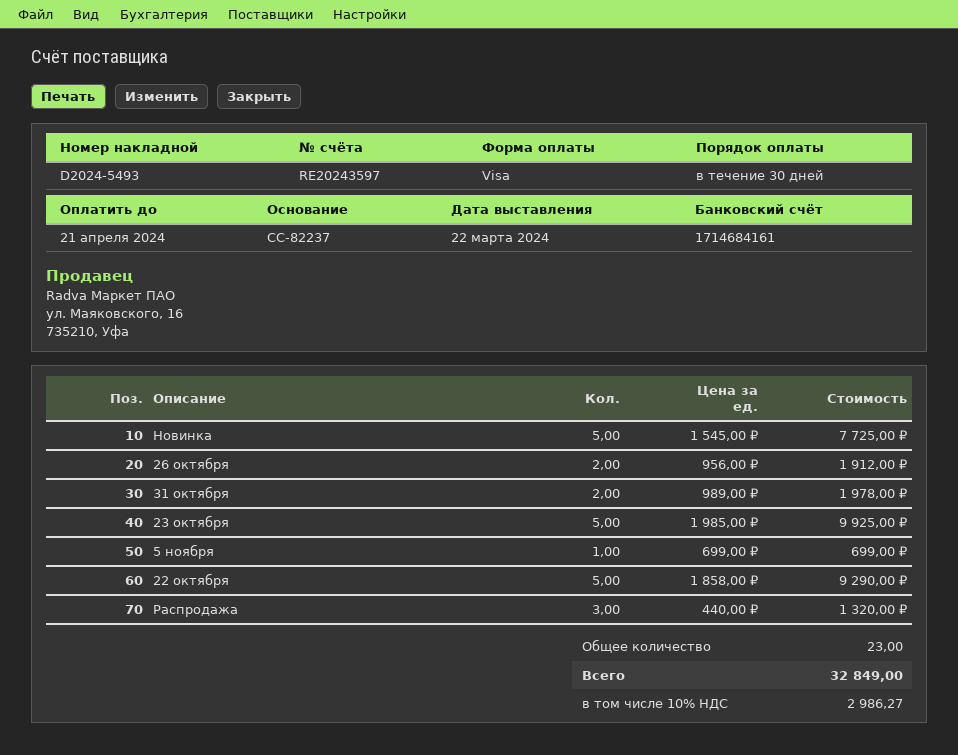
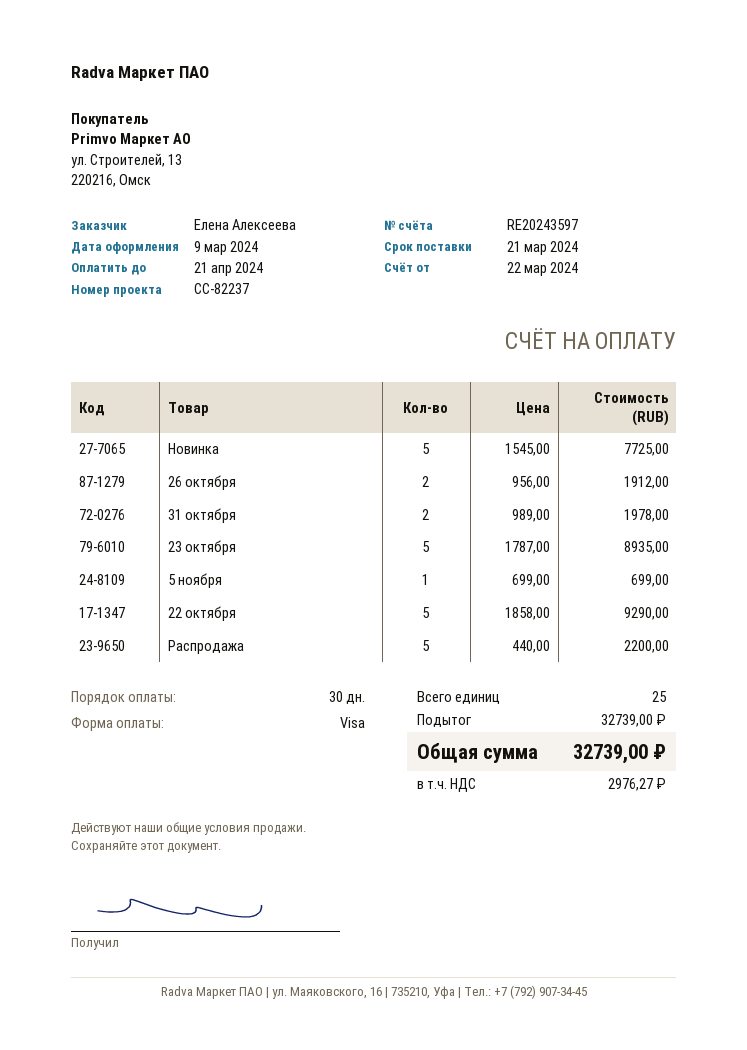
23 октября: 5 x 1985.00 = 9925.00 -> 5 x 1787.00 = 8935.00
Распродажа: 3 x 440.00 = 1320.00 -> 5 x 440.00 = 2200.00
total quantity: 23 -> 25
tax: 2986.27 -> 2976.27
total: 32849.00 -> 32739.00

